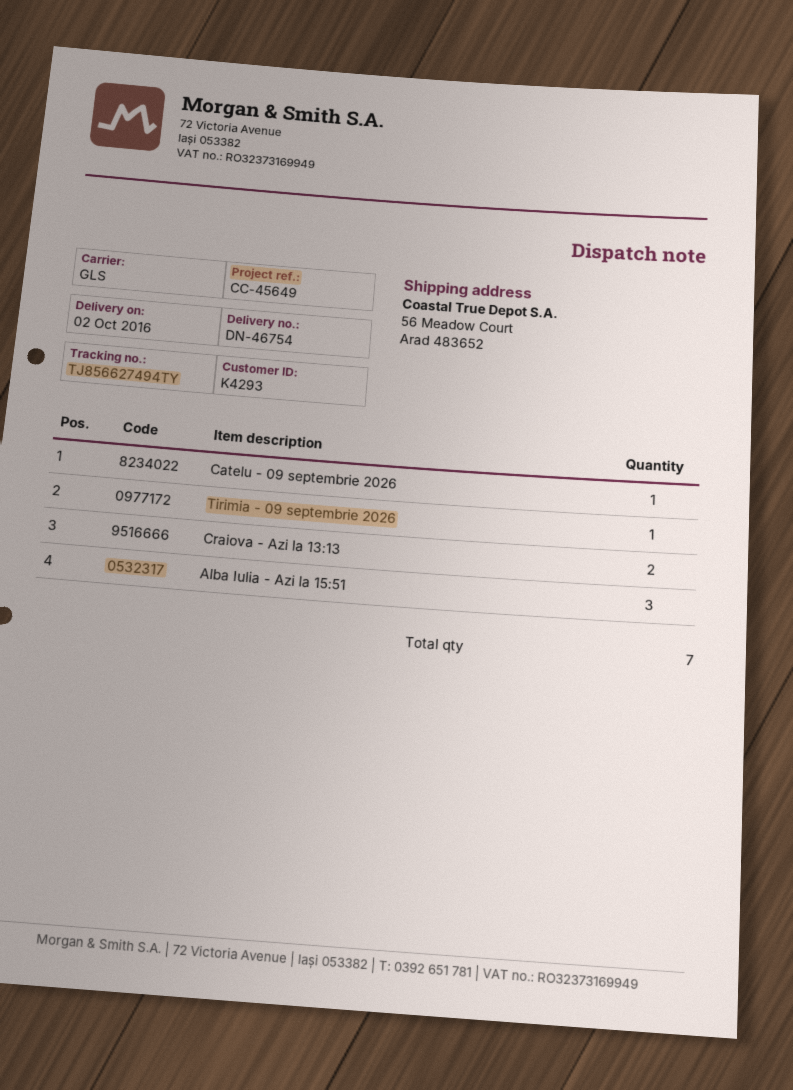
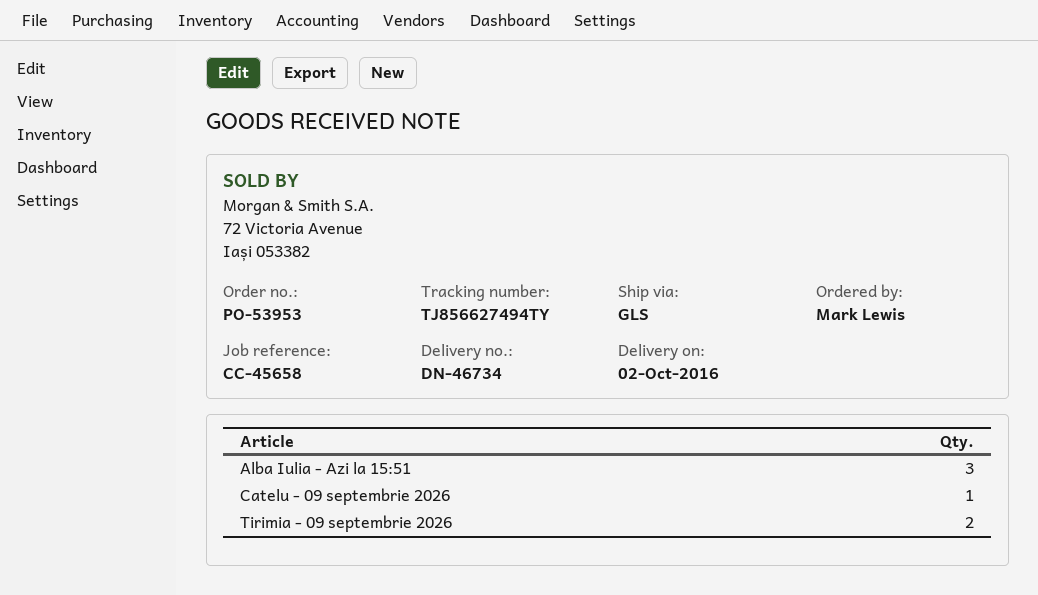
delivery note number: DN-46754 -> DN-46734
reference: CC-45649 -> CC-45658
Tirimia - 09 septembrie 2026: 1 -> 2
Craiova - Azi la 13:13: 2 -> none

